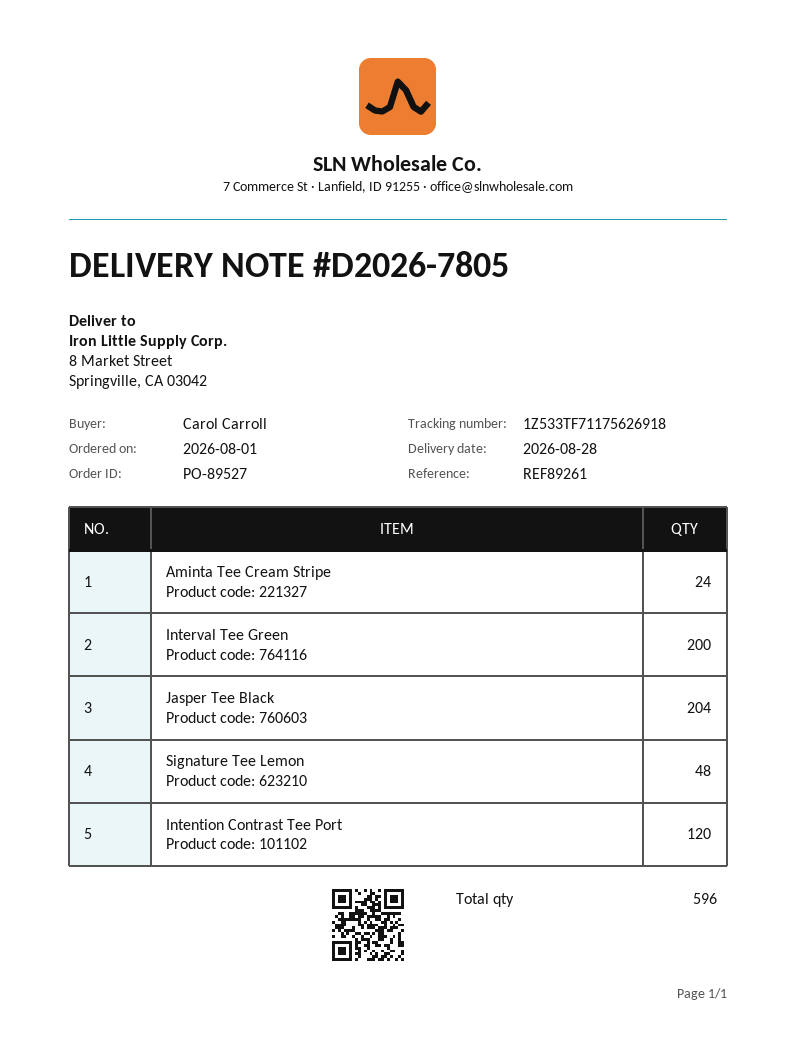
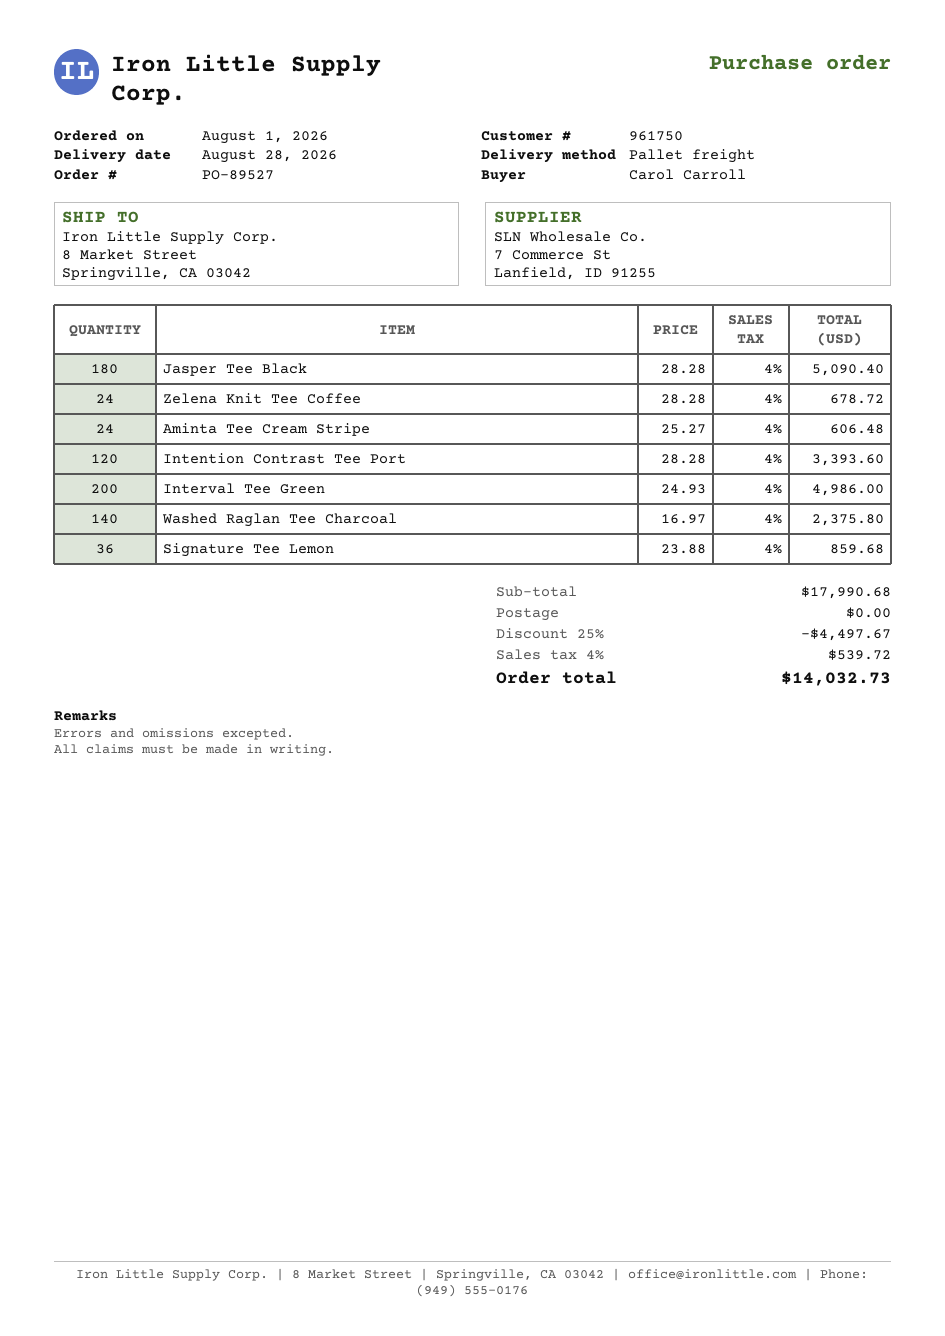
Jasper Tee Black: 204 -> 180
Signature Tee Lemon: 48 -> 36
Zelena Knit Tee Coffee: none -> 24
Washed Raglan Tee Charcoal: none -> 140

